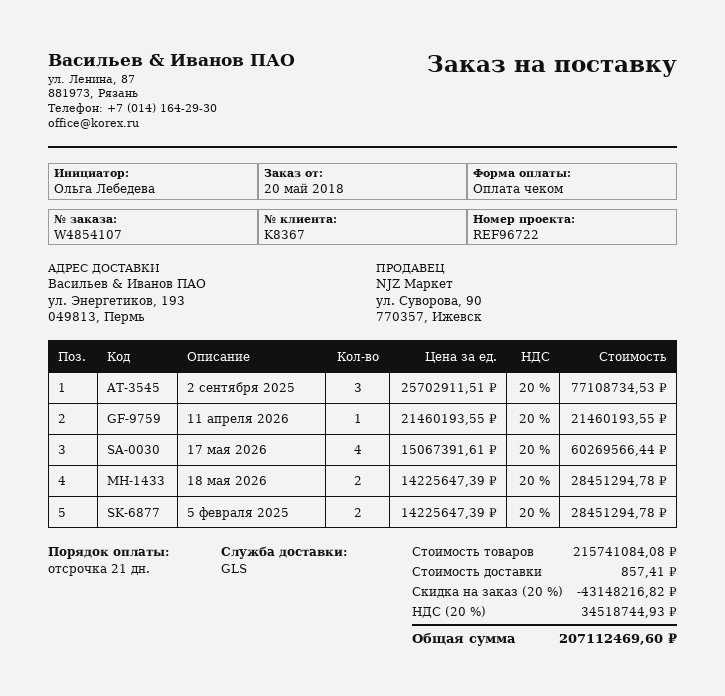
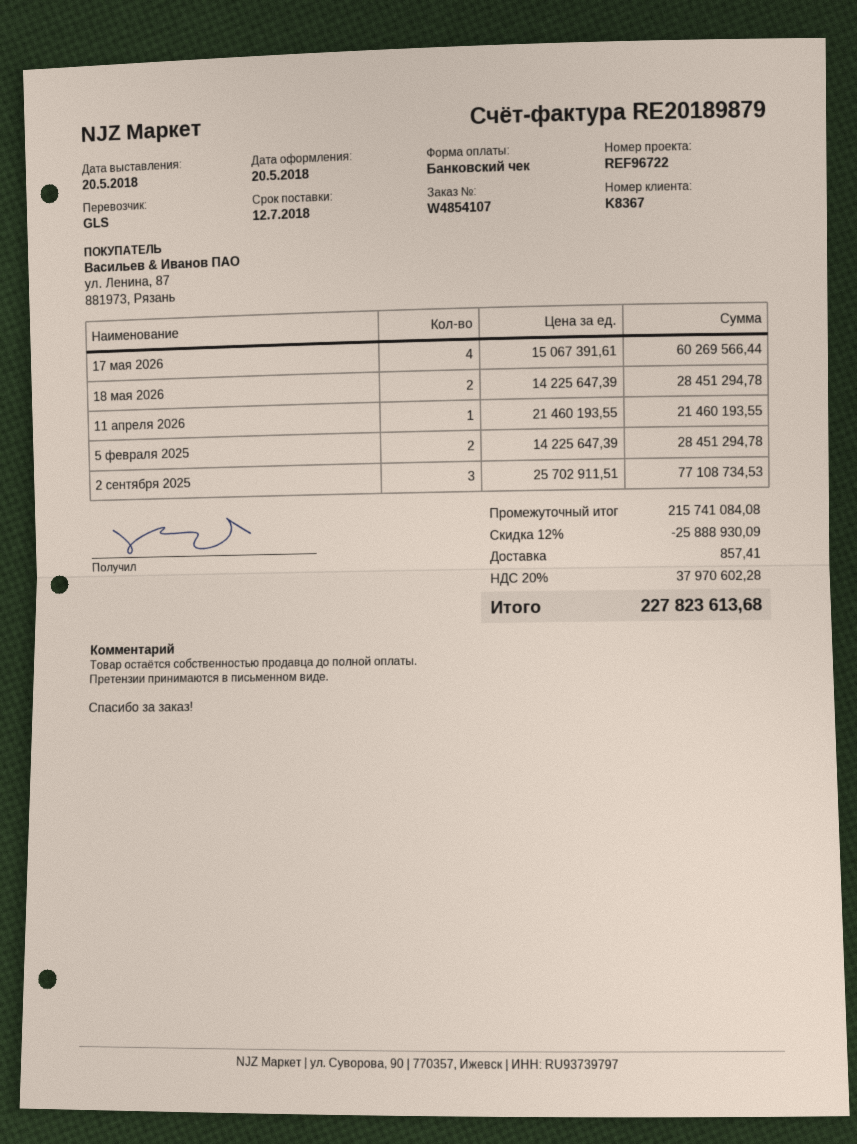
discount: 20% = 43148216.82 -> 12% = 25888930.09
tax: 20% = 34518744.93 -> 20% = 37970602.28
total: 207112469.60 -> 227823613.68

